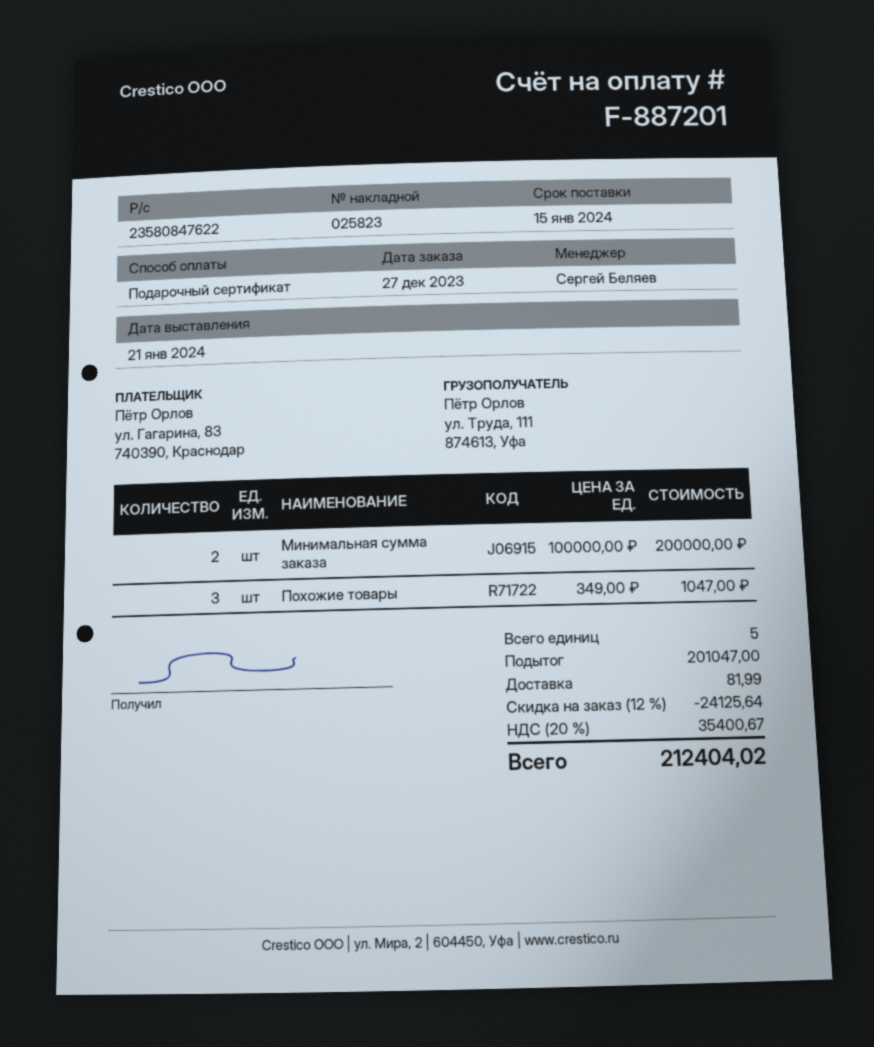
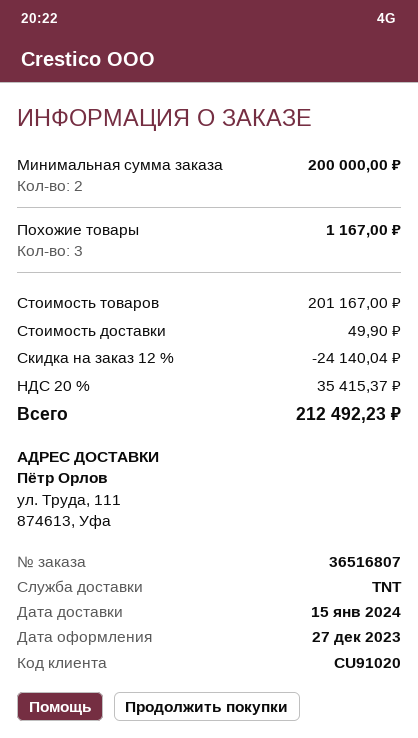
Похожие товары: 3 for 1047.00 -> 3 for 1167.00
subtotal: 201047.00 -> 201167.00
discount: 12% = 24125.64 -> 12% = 24140.04
shipping: 81.99 -> 49.90
tax: 20% = 35400.67 -> 20% = 35415.37
total: 212404.02 -> 212492.23

